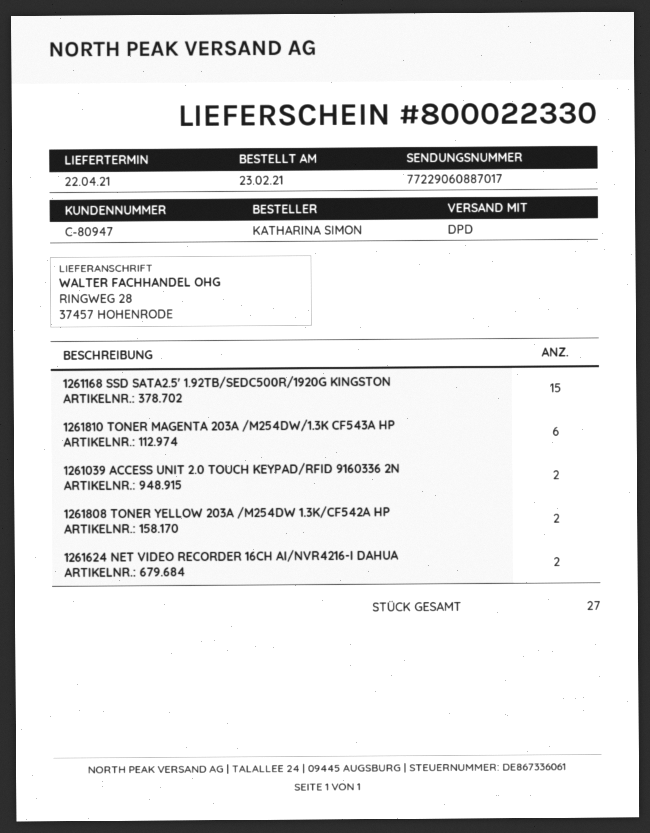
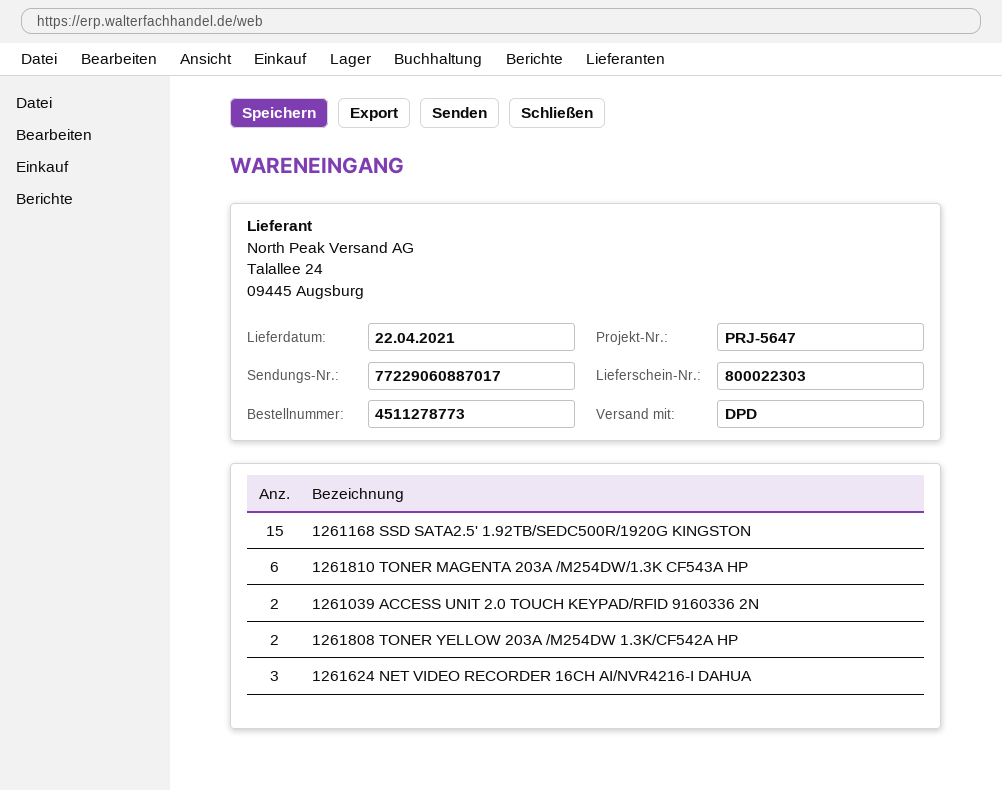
delivery note number: 800022330 -> 800022303
1261624 NET VIDEO RECORDER 16CH AI/NVR4216-I DAHUA: 2 -> 3

